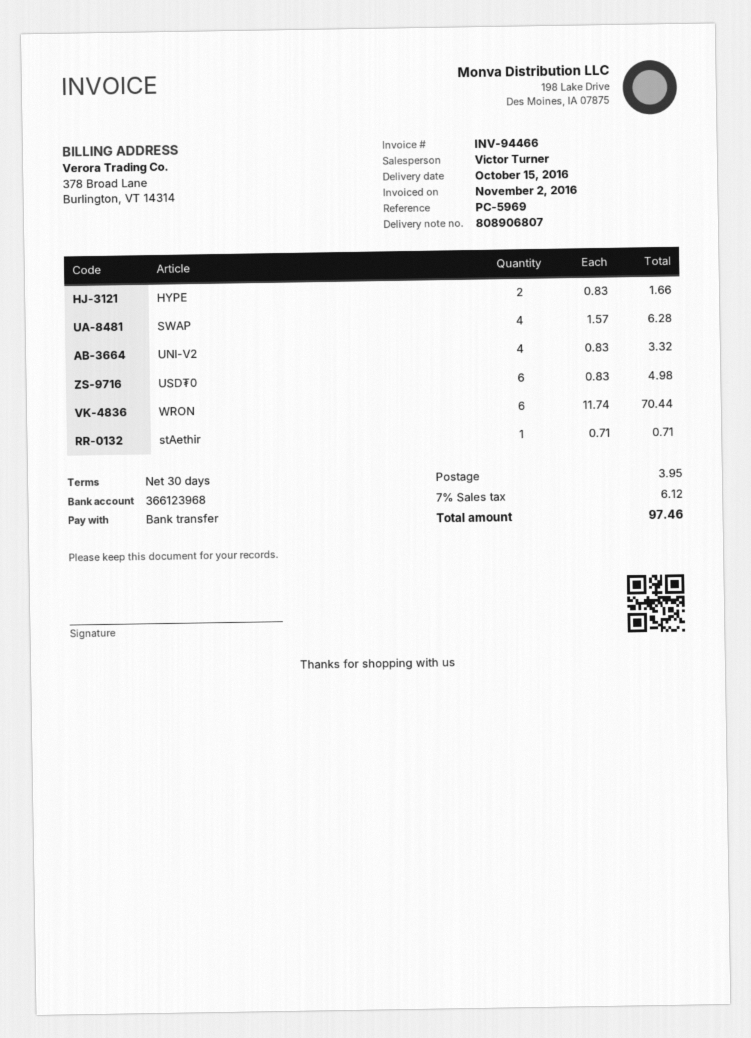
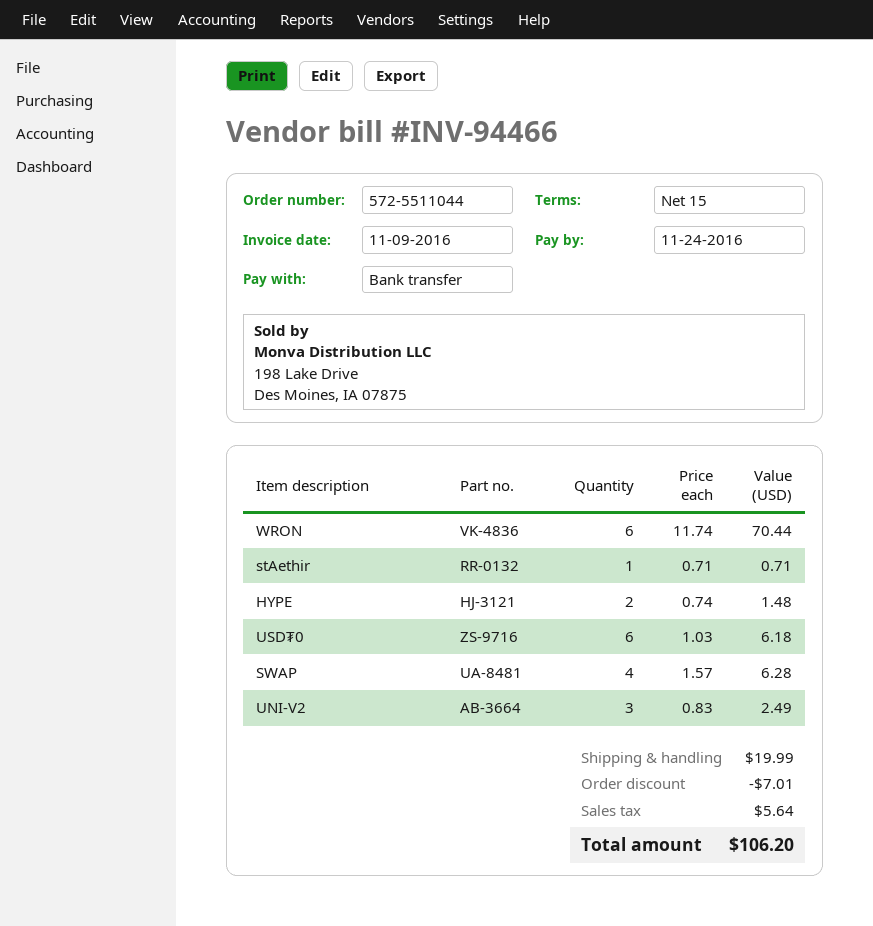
invoice date: 2016-11-02 -> 2016-11-09
payment terms: 30 days -> 15 days
HYPE: 2 x 0.83 = 1.66 -> 2 x 0.74 = 1.48
UNI-V2: 4 x 0.83 = 3.32 -> 3 x 0.83 = 2.49
USD₮0: 6 x 0.83 = 4.98 -> 6 x 1.03 = 6.18
discount: none -> 7.01
shipping: 3.95 -> 19.99
tax: 6.12 -> 5.64
total: 97.46 -> 106.20

